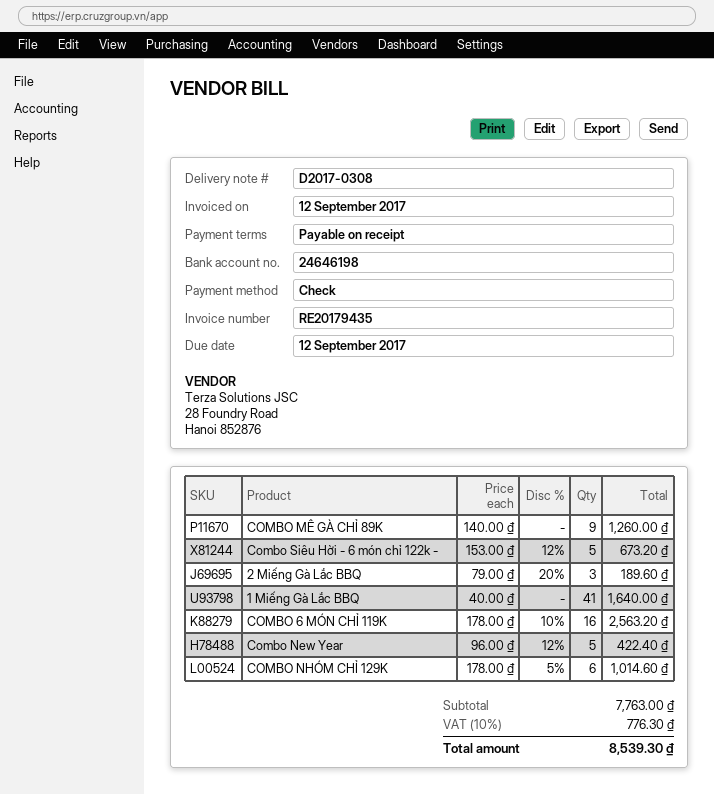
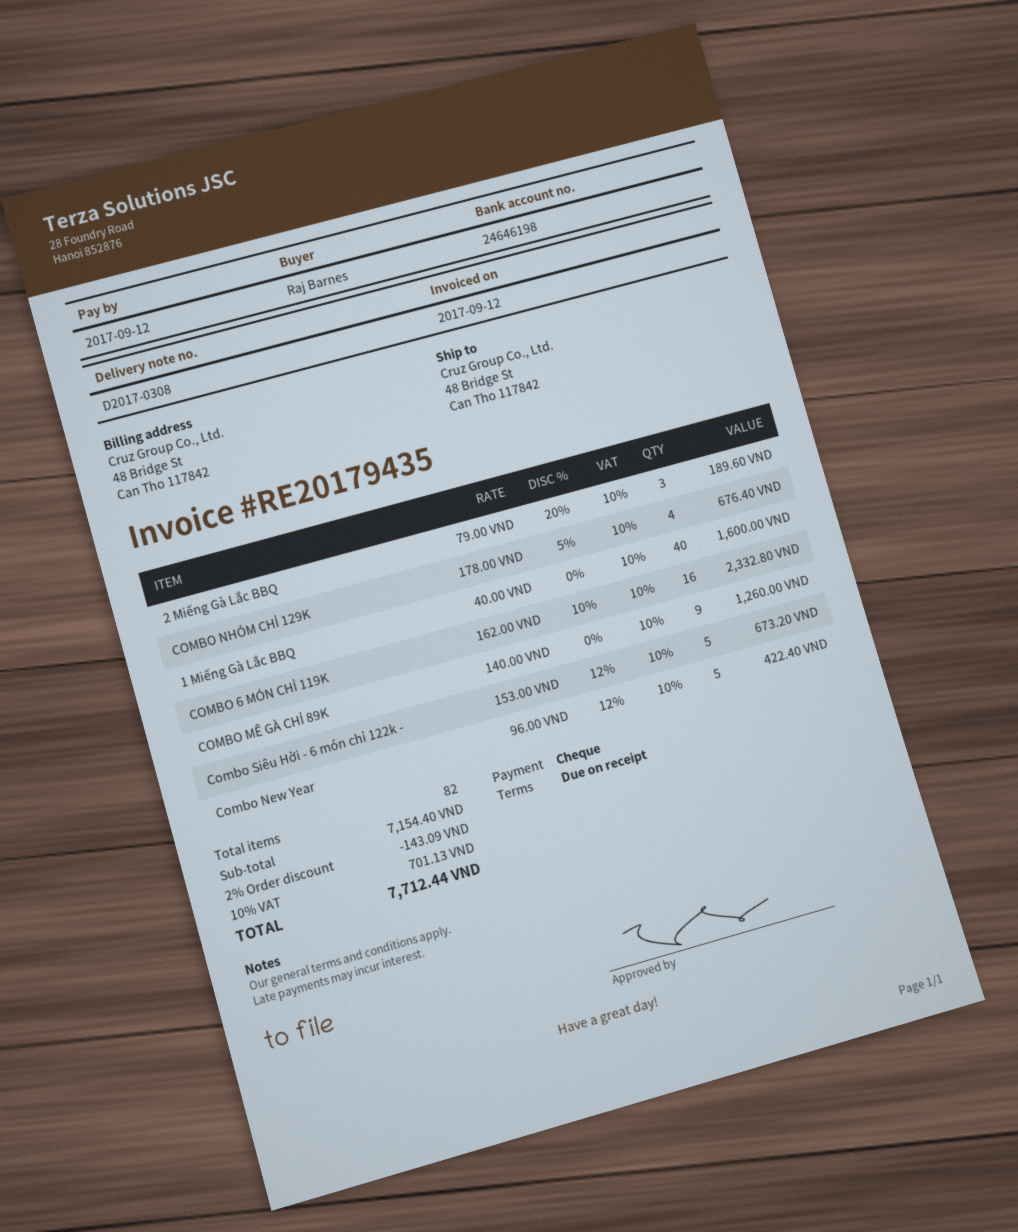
1 Miếng Gà Lắc BBQ: 41 x 40.00 = 1640.00 -> 40 x 40.00 = 1600.00
COMBO 6 MÓN CHỈ 119K: 16 x 178.00 - 10% = 2563.20 -> 16 x 162.00 - 10% = 2332.80
COMBO NHÓM CHỈ 129K: 6 x 178.00 - 5% = 1014.60 -> 4 x 178.00 - 5% = 676.40
subtotal: 7763.00 -> 7154.40
discount: none -> 2% = 143.09
tax: 10% = 776.30 -> 10% = 701.13
total: 8539.30 -> 7712.44

